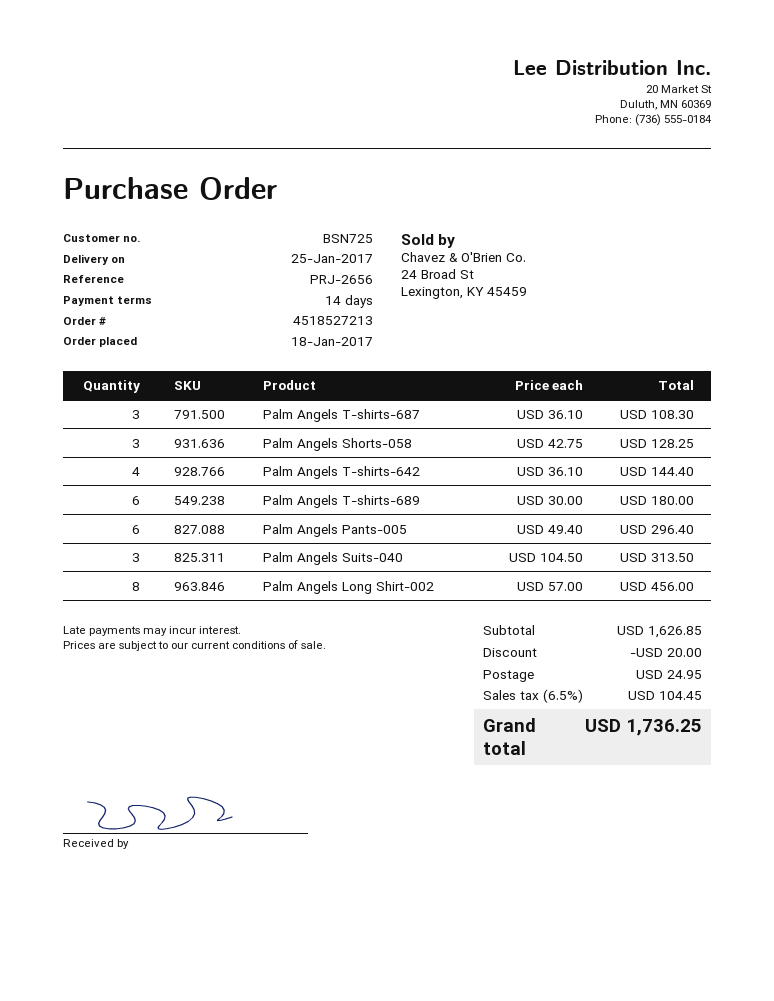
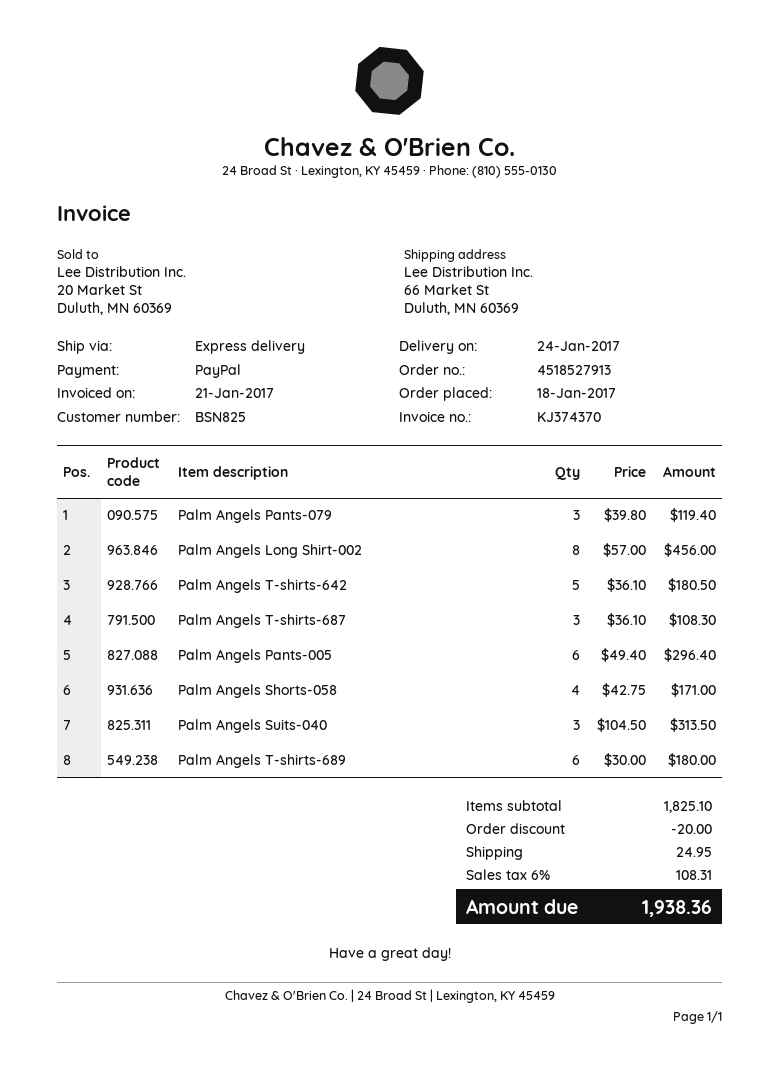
order number: 4518527213 -> 4518527913
delivery date: 2017-01-25 -> 2017-01-24
customer number: BSN725 -> BSN825
Palm Angels Shorts-058: 3 x 42.75 = 128.25 -> 4 x 42.75 = 171.00
Palm Angels T-shirts-642: 4 x 36.10 = 144.40 -> 5 x 36.10 = 180.50
Palm Angels Pants-079: none -> 3 x 39.80 = 119.40
subtotal: 1626.85 -> 1825.10
tax: 6.5% = 104.45 -> 6% = 108.31
total: 1736.25 -> 1938.36

